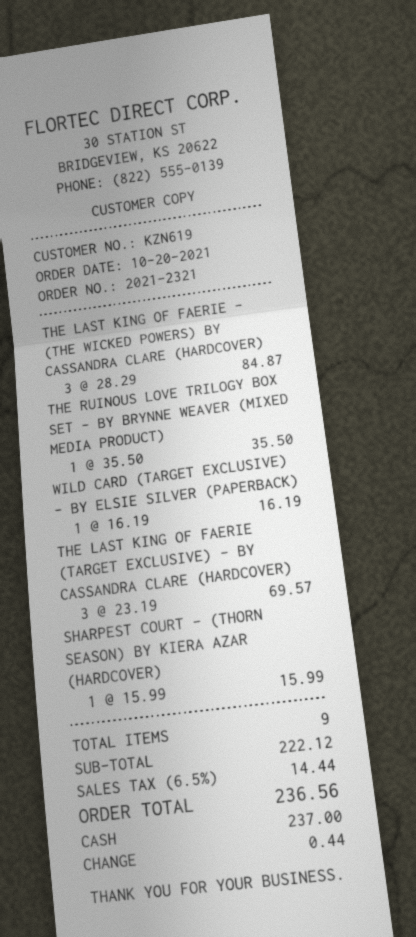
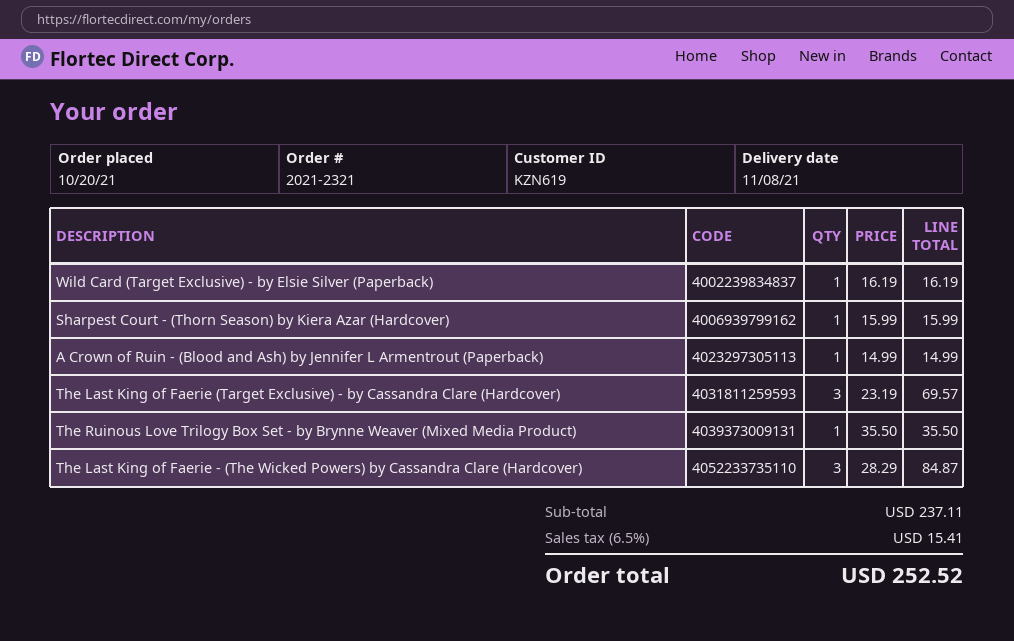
A Crown of Ruin - (Blood and Ash) by Jennifer L Armentrout (Paperback): none -> 1 x 14.99 = 14.99
subtotal: 222.12 -> 237.11
tax: 6.5% = 14.44 -> 6.5% = 15.41
total: 236.56 -> 252.52

